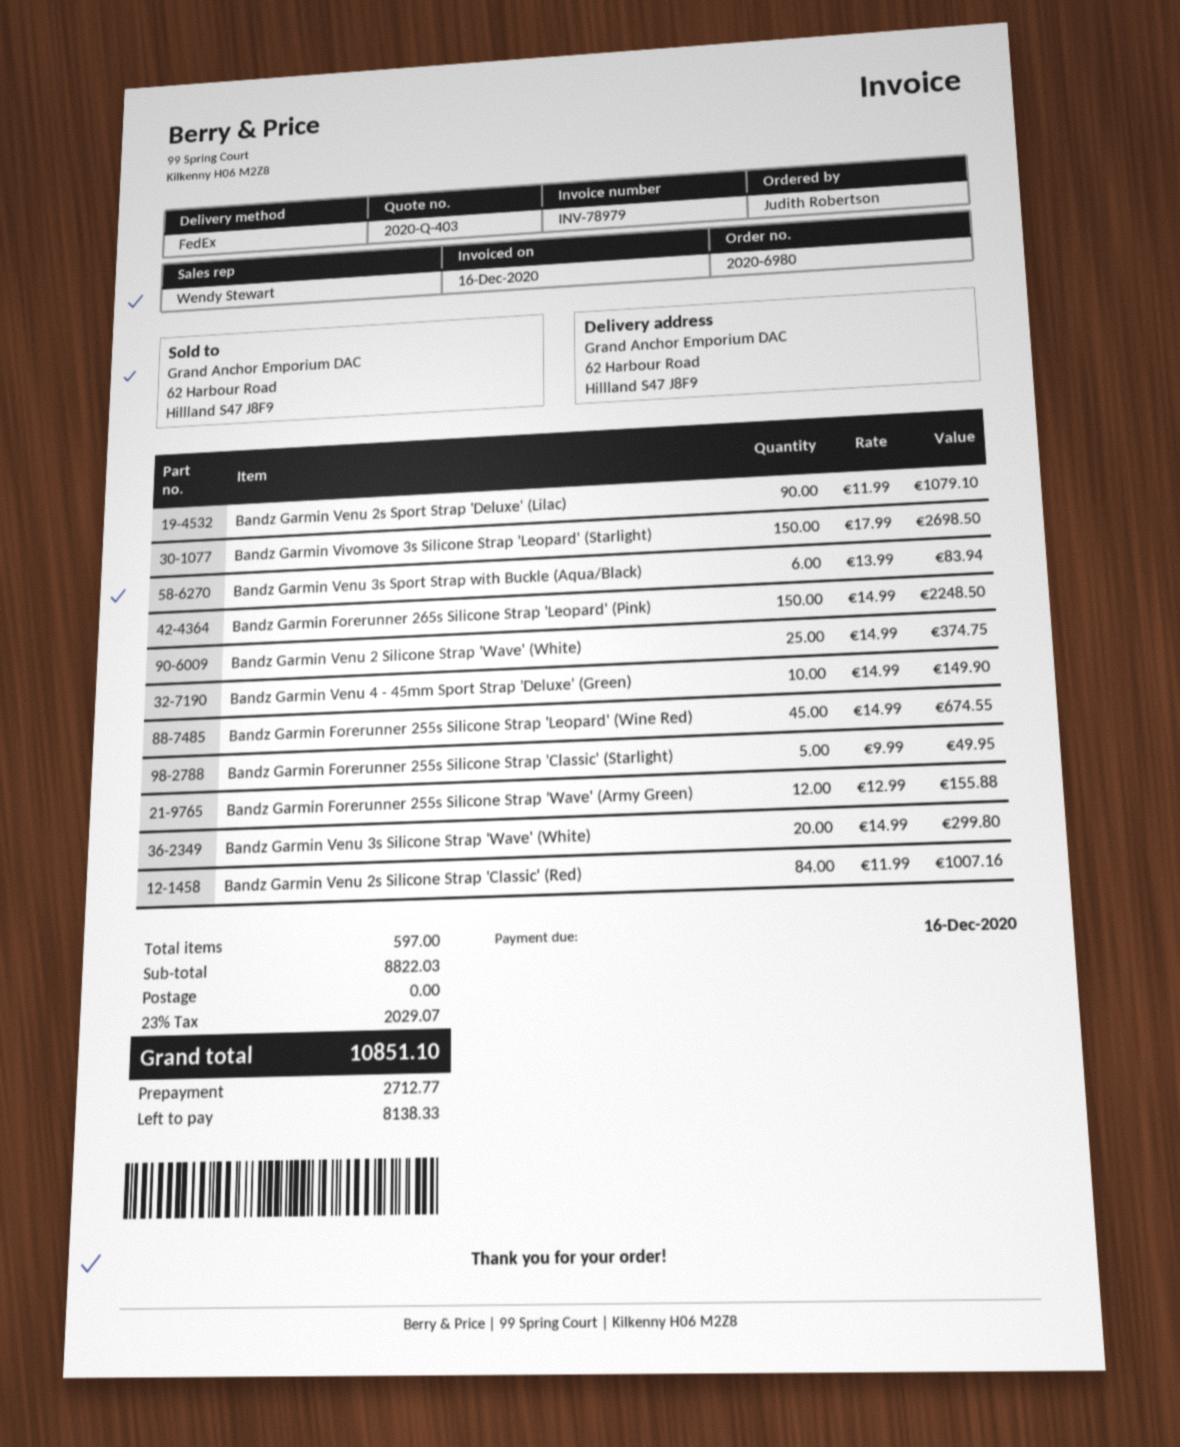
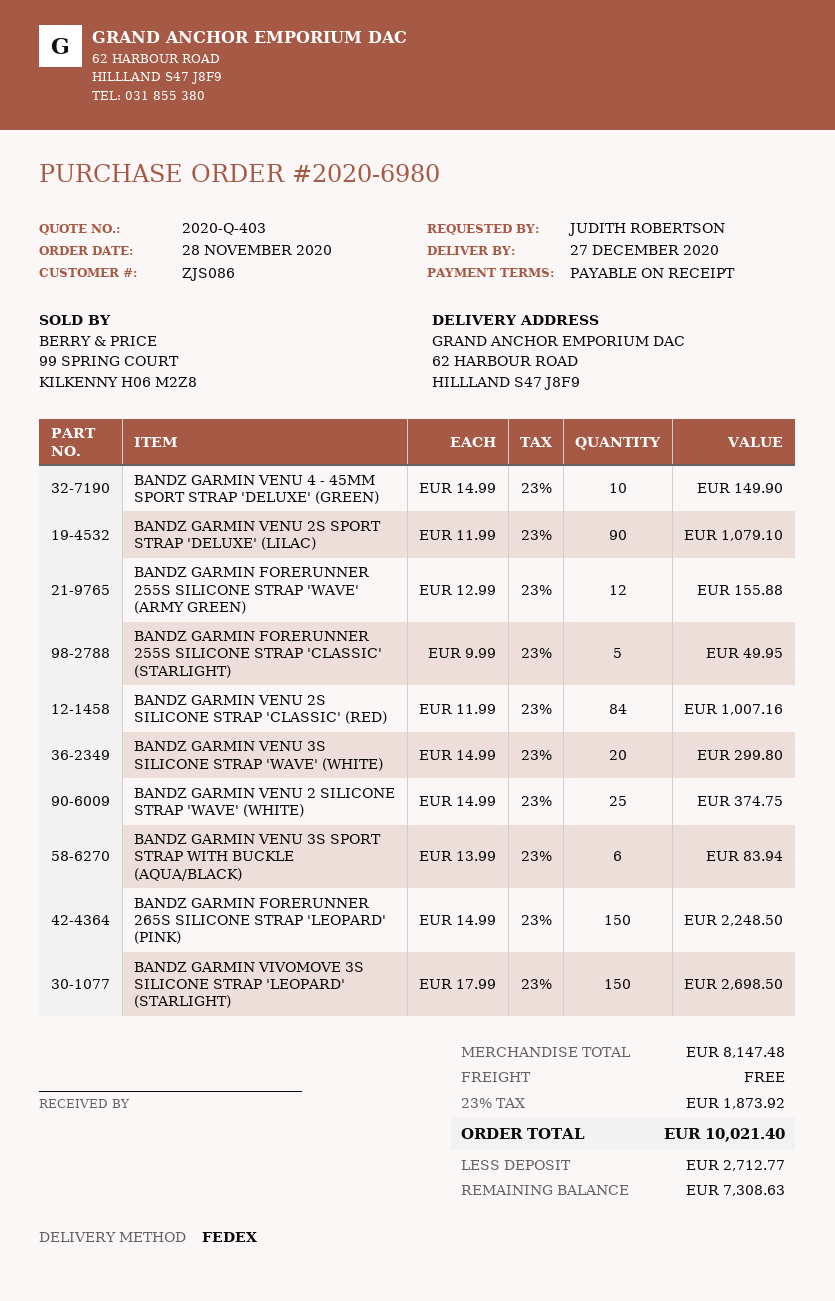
Bandz Garmin Forerunner 255s Silicone Strap 'Leopard' (Wine Red): 45 x 14.99 = 674.55 -> none
subtotal: 8822.03 -> 8147.48
tax: 23% = 2029.07 -> 23% = 1873.92
total: 10851.10 -> 10021.40
balance: 8138.33 -> 7308.63

